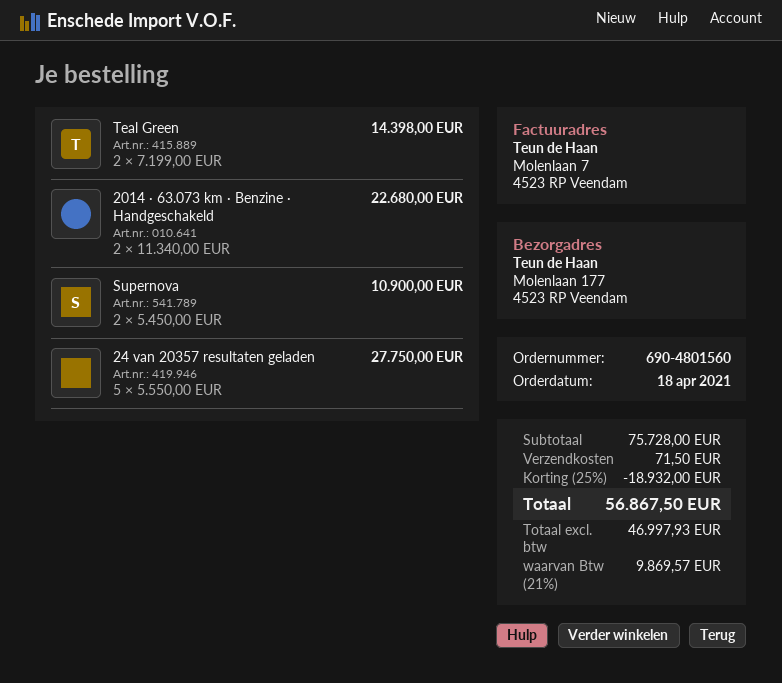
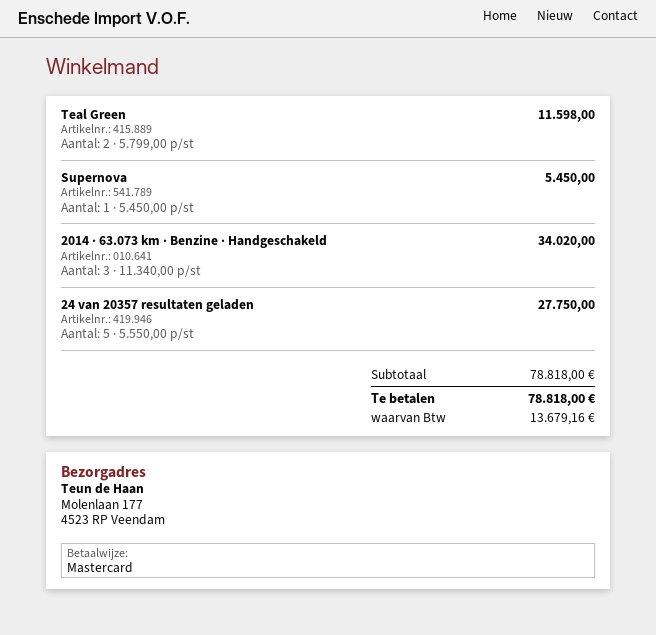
Teal Green: 2 x 7199.00 = 14398.00 -> 2 x 5799.00 = 11598.00
2014 · 63.073 km · Benzine · Handgeschakeld: 2 x 11340.00 = 22680.00 -> 3 x 11340.00 = 34020.00
Supernova: 2 x 5450.00 = 10900.00 -> 1 x 5450.00 = 5450.00
subtotal: 75728.00 -> 78818.00
discount: 25% = 18932.00 -> none
shipping: 71.50 -> none
tax: 9869.57 -> 13679.16
total: 56867.50 -> 78818.00

